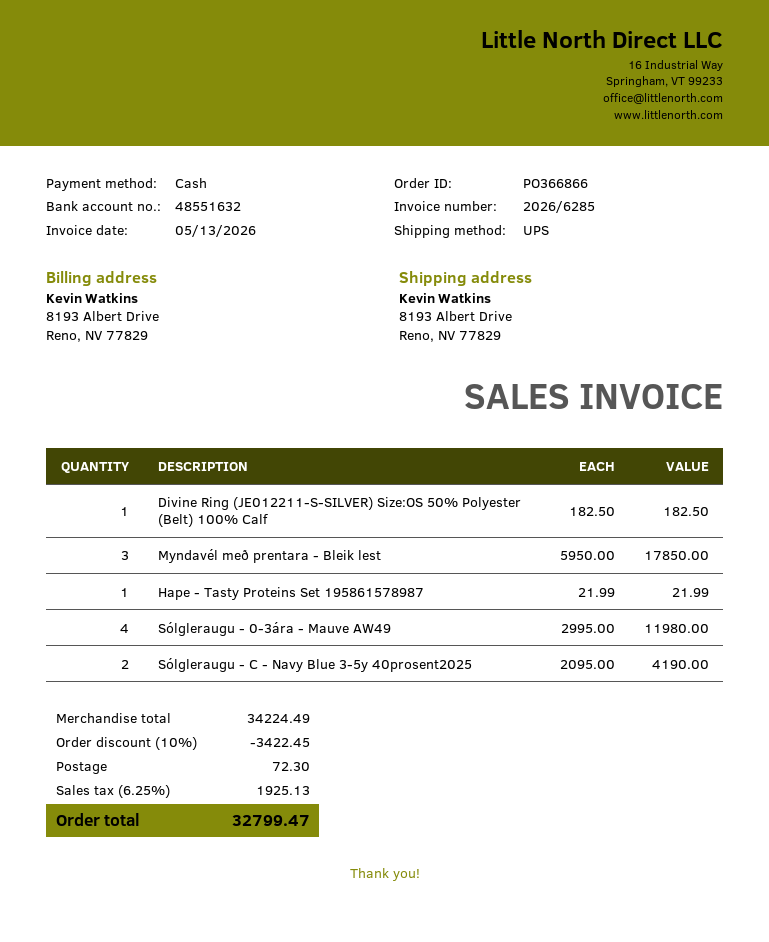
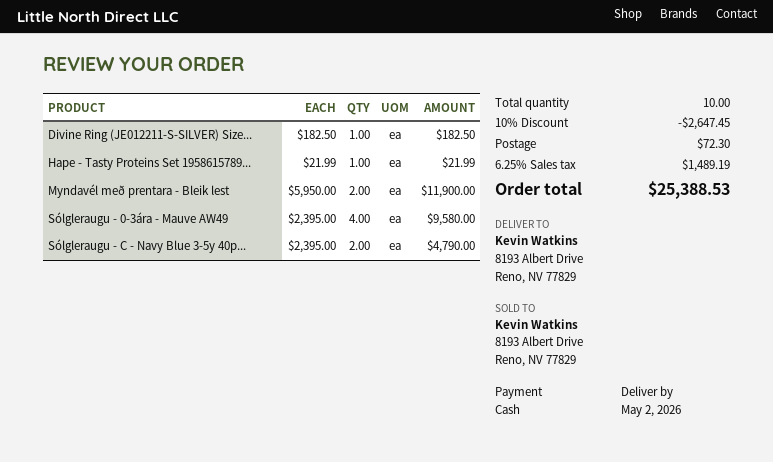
Myndavél með prentara - Bleik lest: 3 x 5950.00 = 17850.00 -> 2 x 5950.00 = 11900.00
Sólgleraugu - 0-3ára - Mauve AW49: 4 x 2995.00 = 11980.00 -> 4 x 2395.00 = 9580.00
Sólgleraugu - C - Navy Blue 3-5y 40prosent2025: 2 x 2095.00 = 4190.00 -> 2 x 2395.00 = 4790.00
discount: 10% = 3422.45 -> 10% = 2647.45
tax: 6.25% = 1925.13 -> 6.25% = 1489.19
total: 32799.47 -> 25388.53

